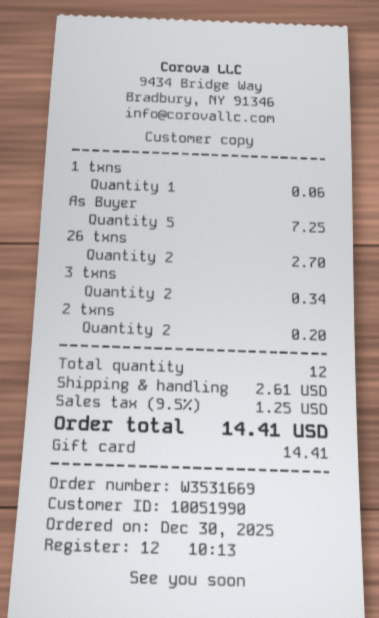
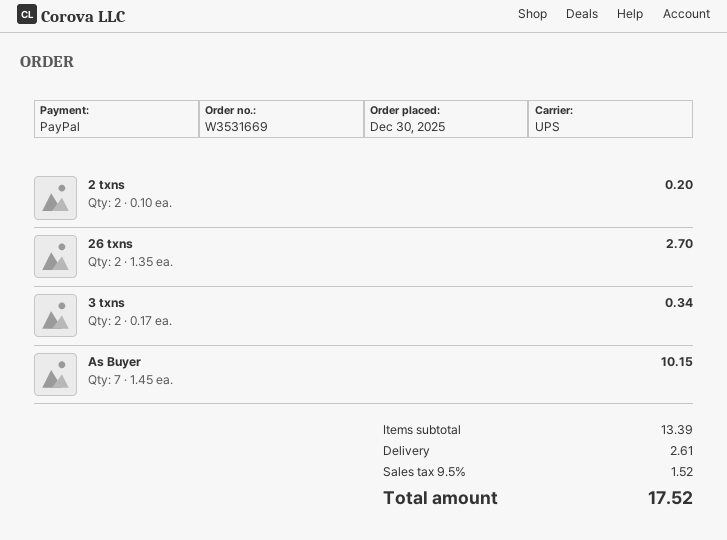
payment method: gift card -> PayPal
1 txns: 1 for 0.06 -> none
As Buyer: 5 for 7.25 -> 7 for 10.15
tax: 9.5% = 1.25 -> 9.5% = 1.52
total: 14.41 -> 17.52

